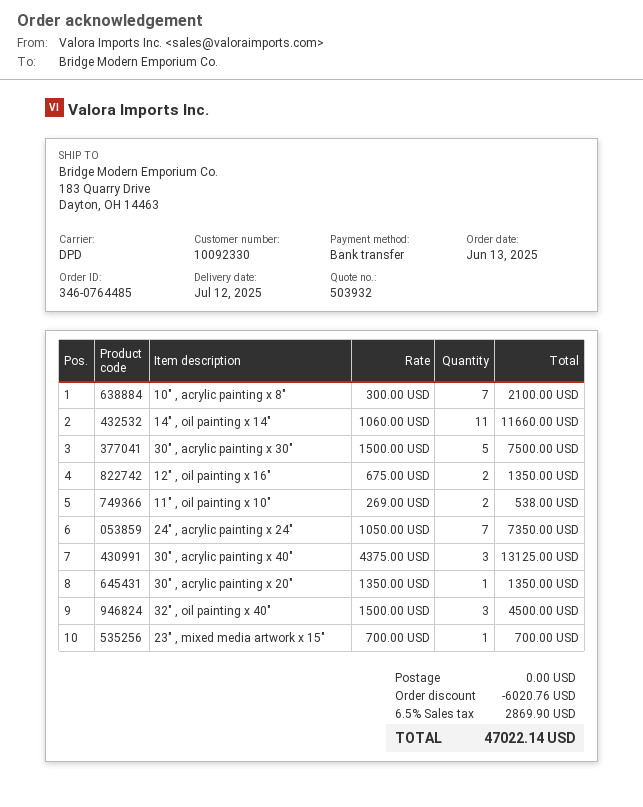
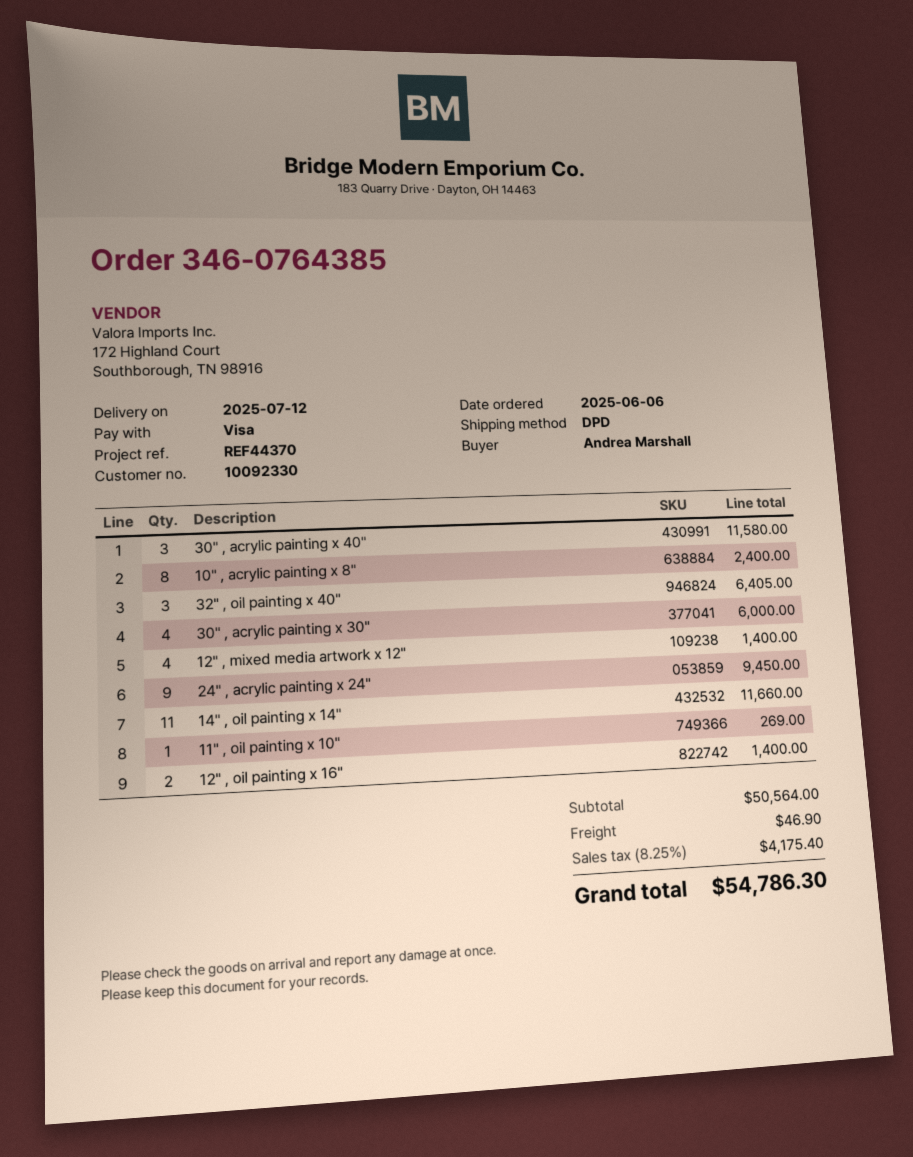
order number: 346-0764485 -> 346-0764385
order date: 2025-06-13 -> 2025-06-06
payment method: bank transfer -> Visa
10" , acrylic painting x 8": 7 for 2100.00 -> 8 for 2400.00
30" , acrylic painting x 30": 5 for 7500.00 -> 4 for 6000.00
12" , oil painting x 16": 2 for 1350.00 -> 2 for 1400.00
11" , oil painting x 10": 2 for 538.00 -> 1 for 269.00
24" , acrylic painting x 24": 7 for 7350.00 -> 9 for 9450.00
30" , acrylic painting x 40": 3 for 13125.00 -> 3 for 11580.00
30" , acrylic painting x 20": 1 for 1350.00 -> none
32" , oil painting x 40": 3 for 4500.00 -> 3 for 6405.00
23" , mixed media artwork x 15": 1 for 700.00 -> none
12" , mixed media artwork x 12": none -> 4 for 1400.00
discount: 6020.76 -> none
shipping: 0.00 -> 46.90
tax: 6.5% = 2869.90 -> 8.25% = 4175.40
total: 47022.14 -> 54786.30

